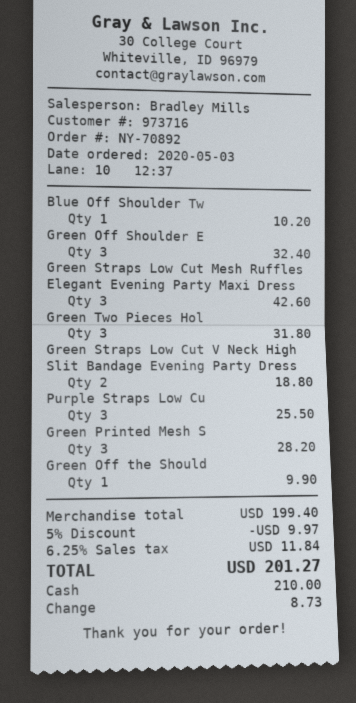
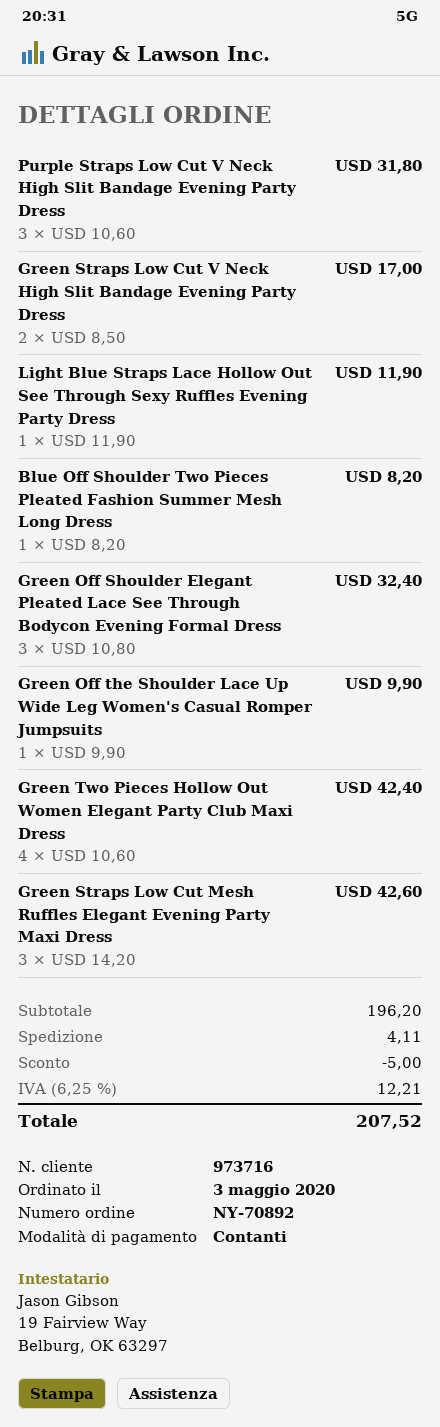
Blue Off Shoulder Tw: 1 for 10.20 -> 1 for 8.20
Green Two Pieces Hol: 3 for 31.80 -> 4 for 42.40
Green Straps Low Cut V Neck High Slit Bandage Evening Party Dress: 2 for 18.80 -> 2 for 17.00
Purple Straps Low Cu: 3 for 25.50 -> 3 for 31.80
Green Printed Mesh S: 3 for 28.20 -> none
Light Blue Straps Lace Hollow Out See Through Sexy Ruffles Evening Party Dress: none -> 1 for 11.90
subtotal: 199.40 -> 196.20
discount: 9.97 -> 5.00
shipping: none -> 4.11
tax: 6.25% = 11.84 -> 6.25% = 12.21
total: 201.27 -> 207.52

